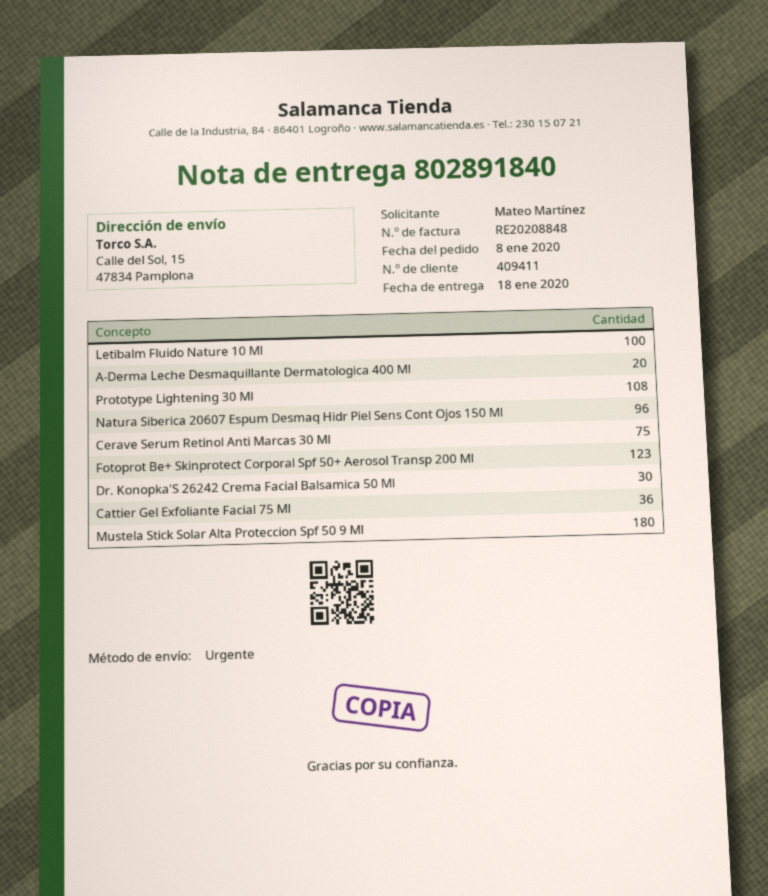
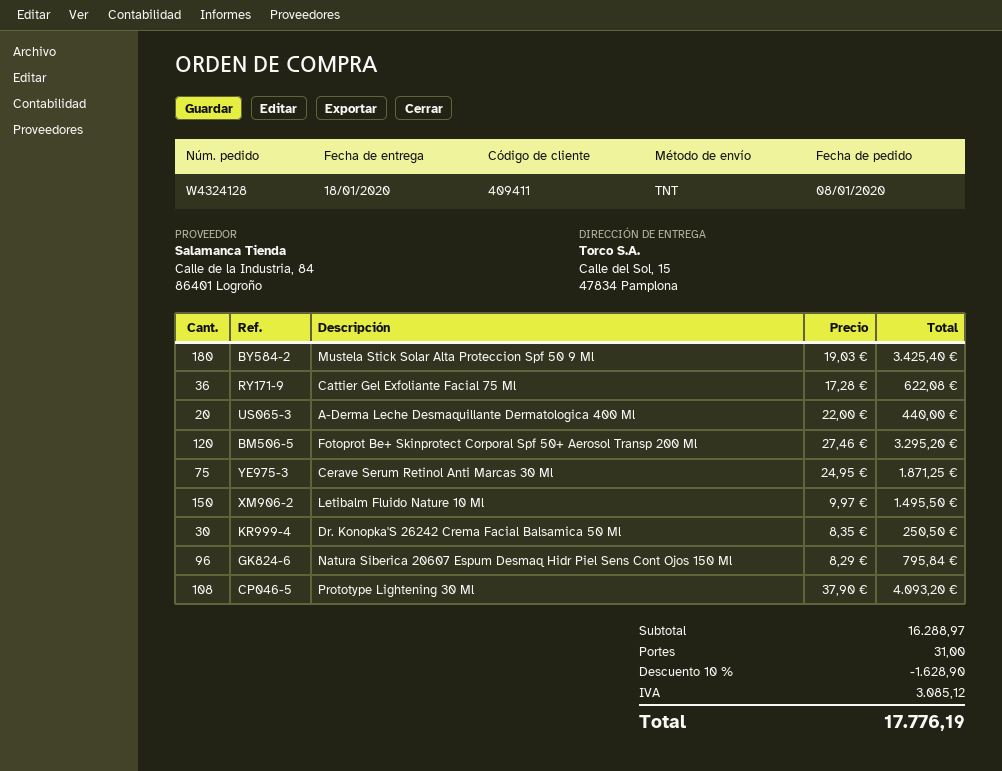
shipping method: express -> TNT
Letibalm Fluido Nature 10 Ml: 100 -> 150
Fotoprot Be+ Skinprotect Corporal Spf 50+ Aerosol Transp 200 Ml: 123 -> 120

